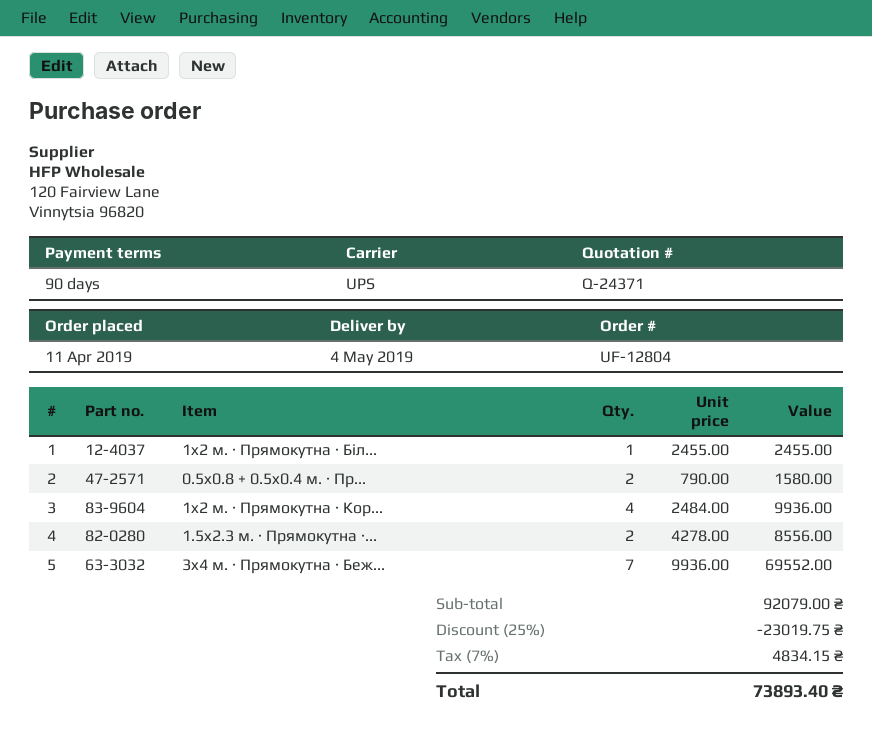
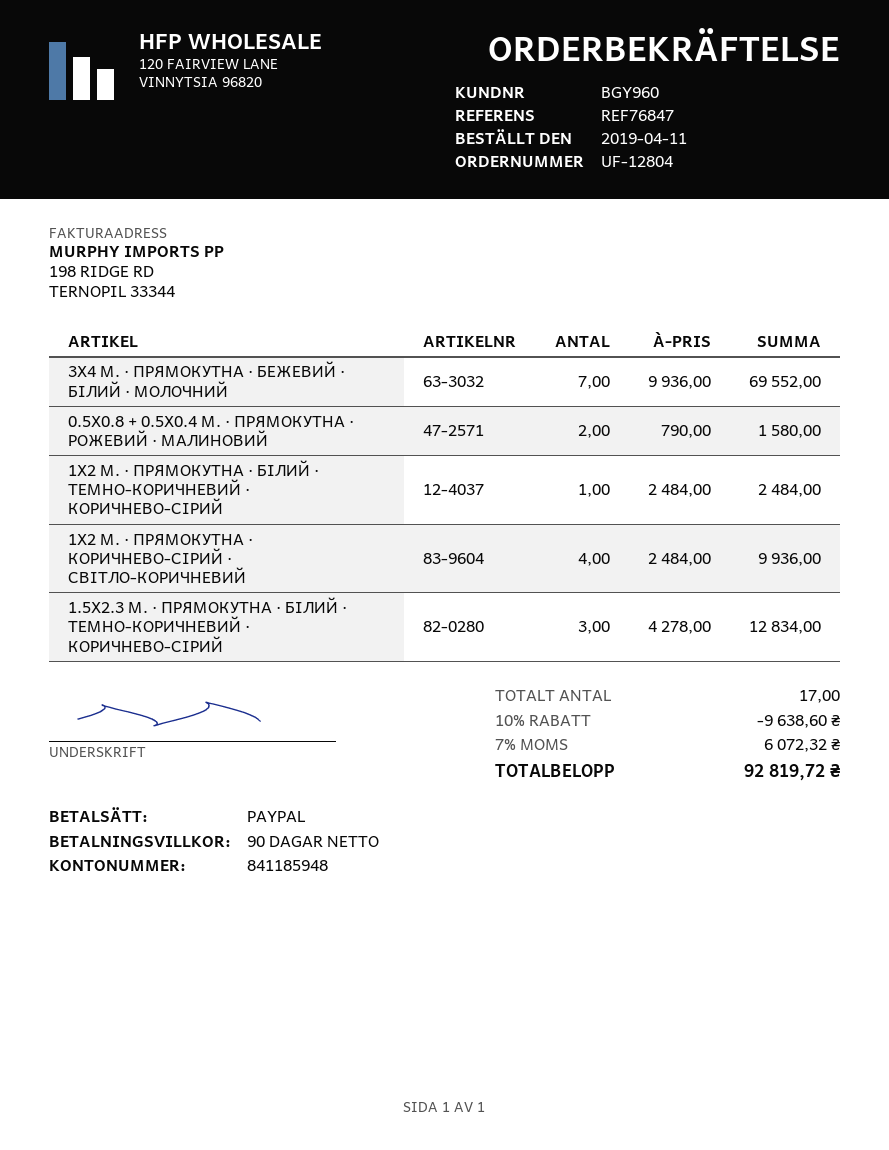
1x2 м. · Прямокутна · Біл...: 1 x 2455.00 = 2455.00 -> 1 x 2484.00 = 2484.00
1.5x2.3 м. · Прямокутна ·...: 2 x 4278.00 = 8556.00 -> 3 x 4278.00 = 12834.00
discount: 25% = 23019.75 -> 10% = 9638.60
tax: 7% = 4834.15 -> 7% = 6072.32
total: 73893.40 -> 92819.72

